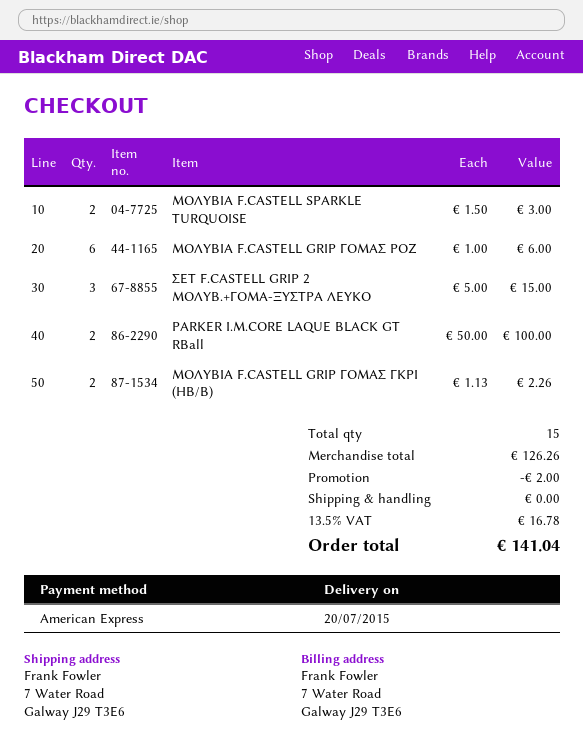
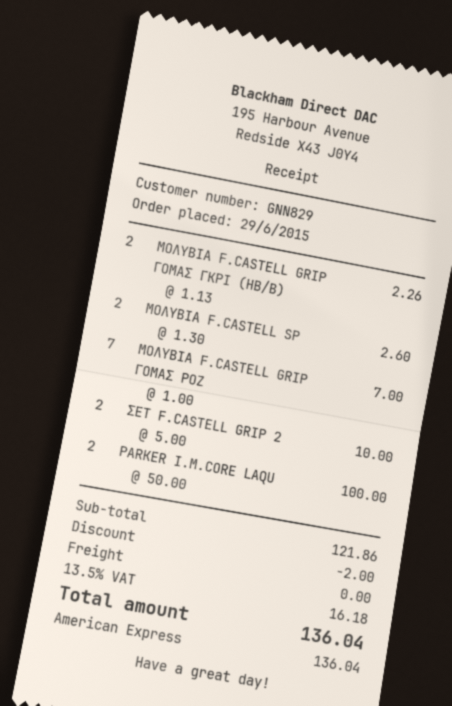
ΜΟΛΥΒΙΑ F.CASTELL SPARKLE TURQUOISE: 2 x 1.50 = 3.00 -> 2 x 1.30 = 2.60
ΜΟΛΥΒΙΑ F.CASTELL GRIP ΓΟΜΑΣ ΡΟΖ: 6 x 1.00 = 6.00 -> 7 x 1.00 = 7.00
ΣΕΤ F.CASTELL GRIP 2 ΜΟΛΥΒ.+ΓΟΜΑ-ΞΥΣΤΡΑ ΛΕΥΚΟ: 3 x 5.00 = 15.00 -> 2 x 5.00 = 10.00
subtotal: 126.26 -> 121.86
tax: 13.5% = 16.78 -> 13.5% = 16.18
total: 141.04 -> 136.04

